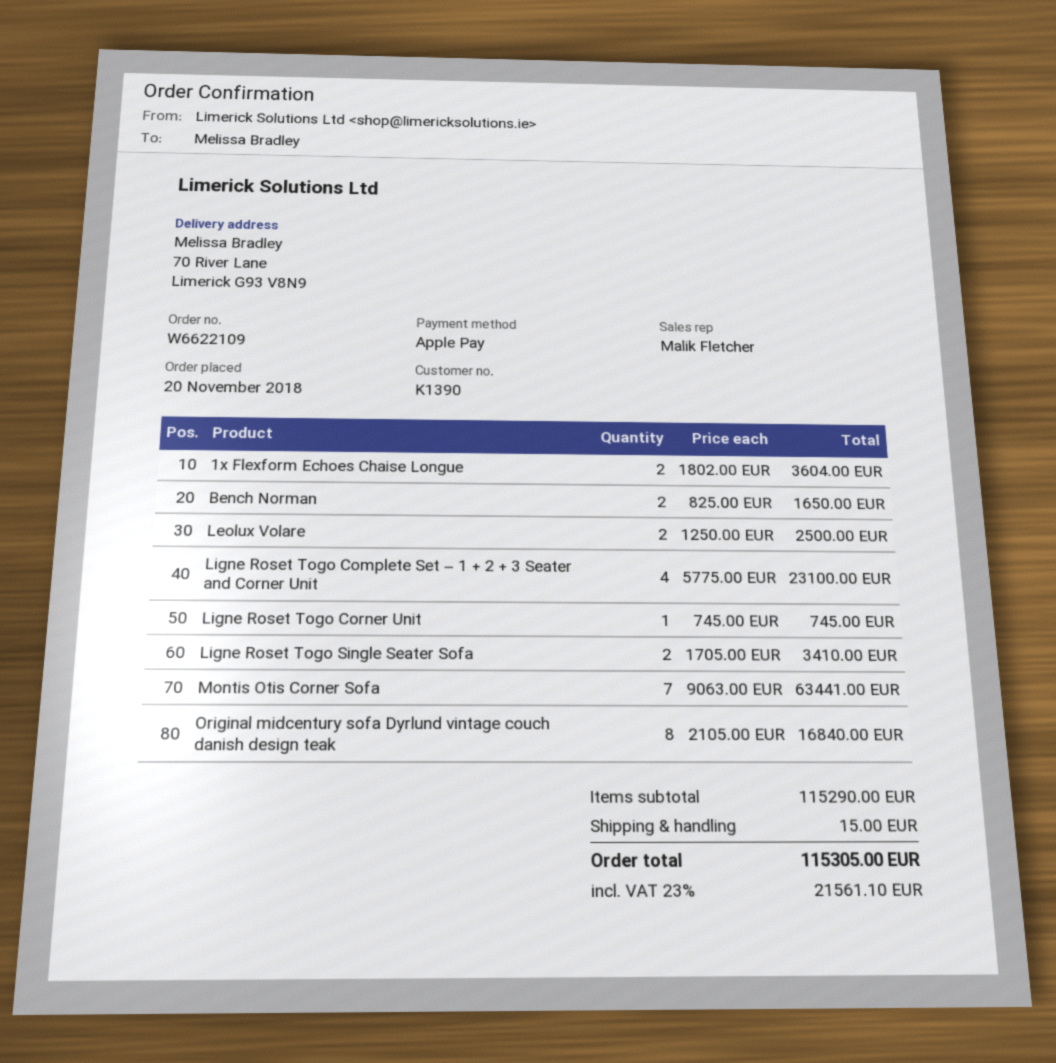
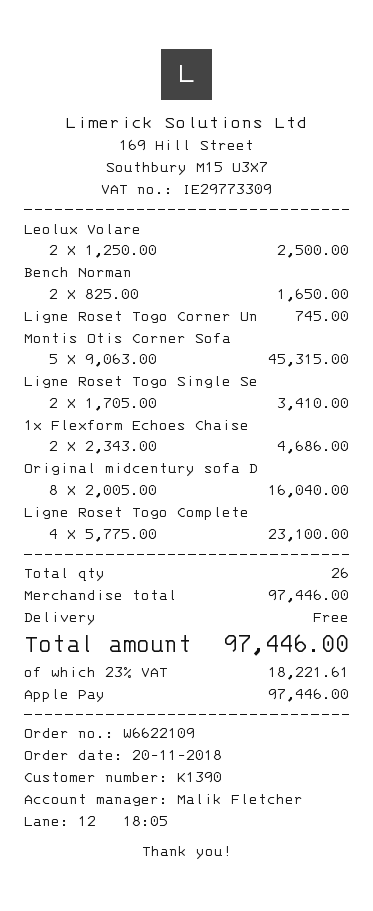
1x Flexform Echoes Chaise Longue: 2 x 1802.00 = 3604.00 -> 2 x 2343.00 = 4686.00
Montis Otis Corner Sofa: 7 x 9063.00 = 63441.00 -> 5 x 9063.00 = 45315.00
Original midcentury sofa Dyrlund vintage couch danish design teak: 8 x 2105.00 = 16840.00 -> 8 x 2005.00 = 16040.00
subtotal: 115290.00 -> 97446.00
shipping: 15.00 -> 0.00
tax: 23% = 21561.10 -> 23% = 18221.61
total: 115305.00 -> 97446.00

